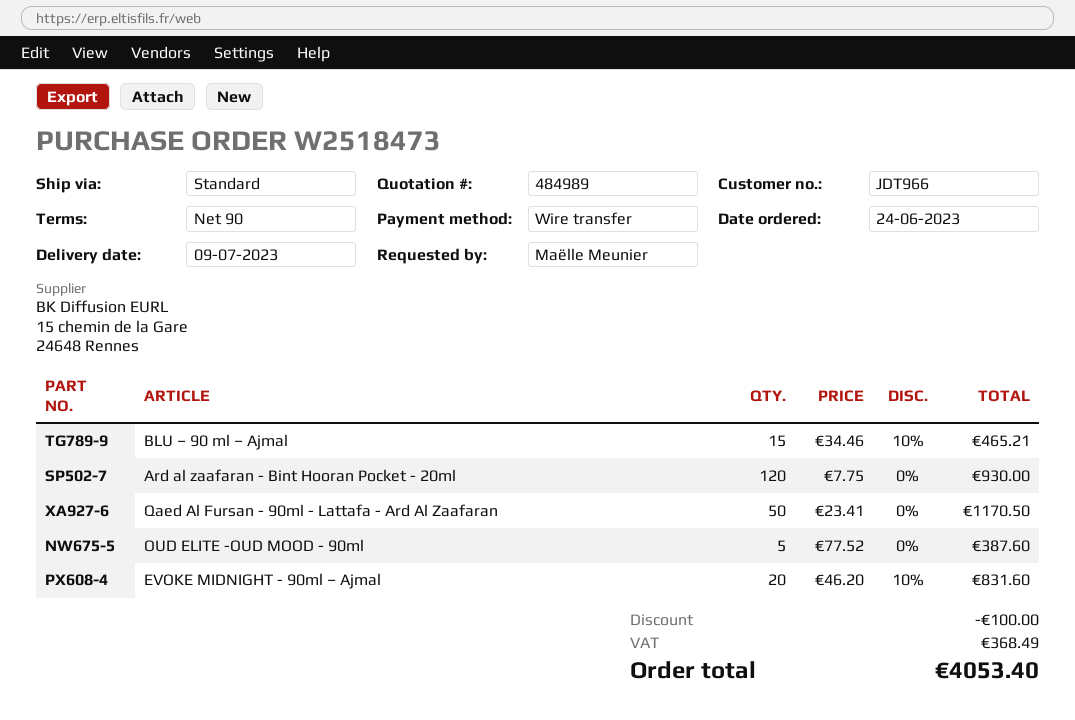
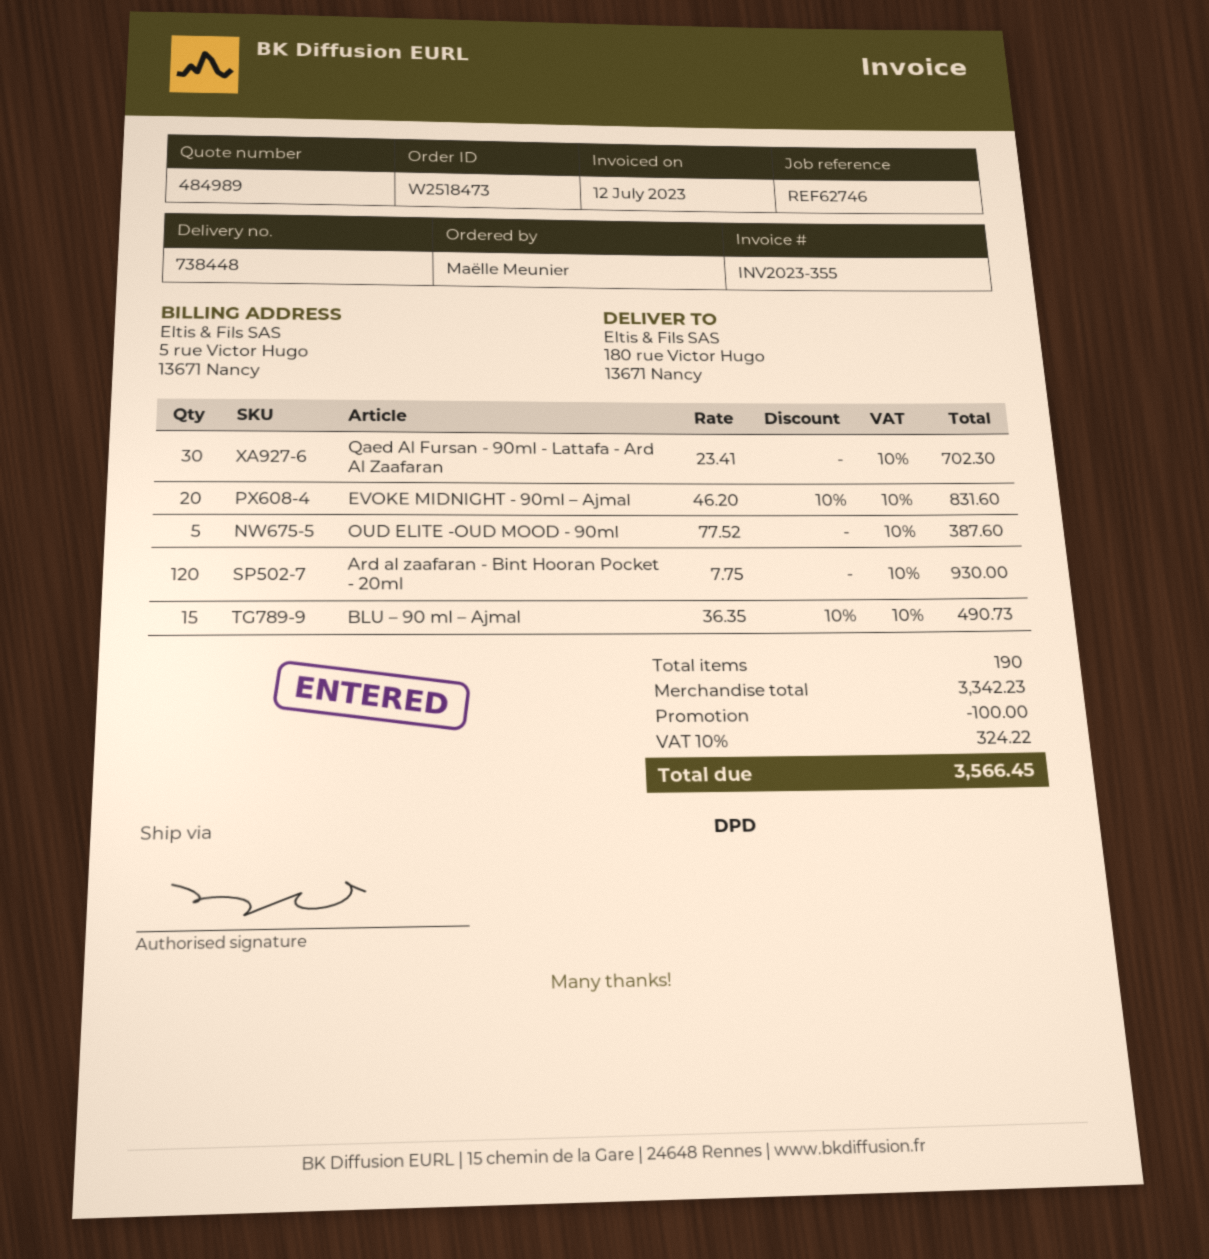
shipping method: standard -> DPD
BLU – 90 ml – Ajmal: 15 x 34.46 - 10% = 465.21 -> 15 x 36.35 - 10% = 490.73
Qaed Al Fursan - 90ml - Lattafa - Ard Al Zaafaran: 50 x 23.41 = 1170.50 -> 30 x 23.41 = 702.30
tax: 368.49 -> 324.22
total: 4053.40 -> 3566.45

